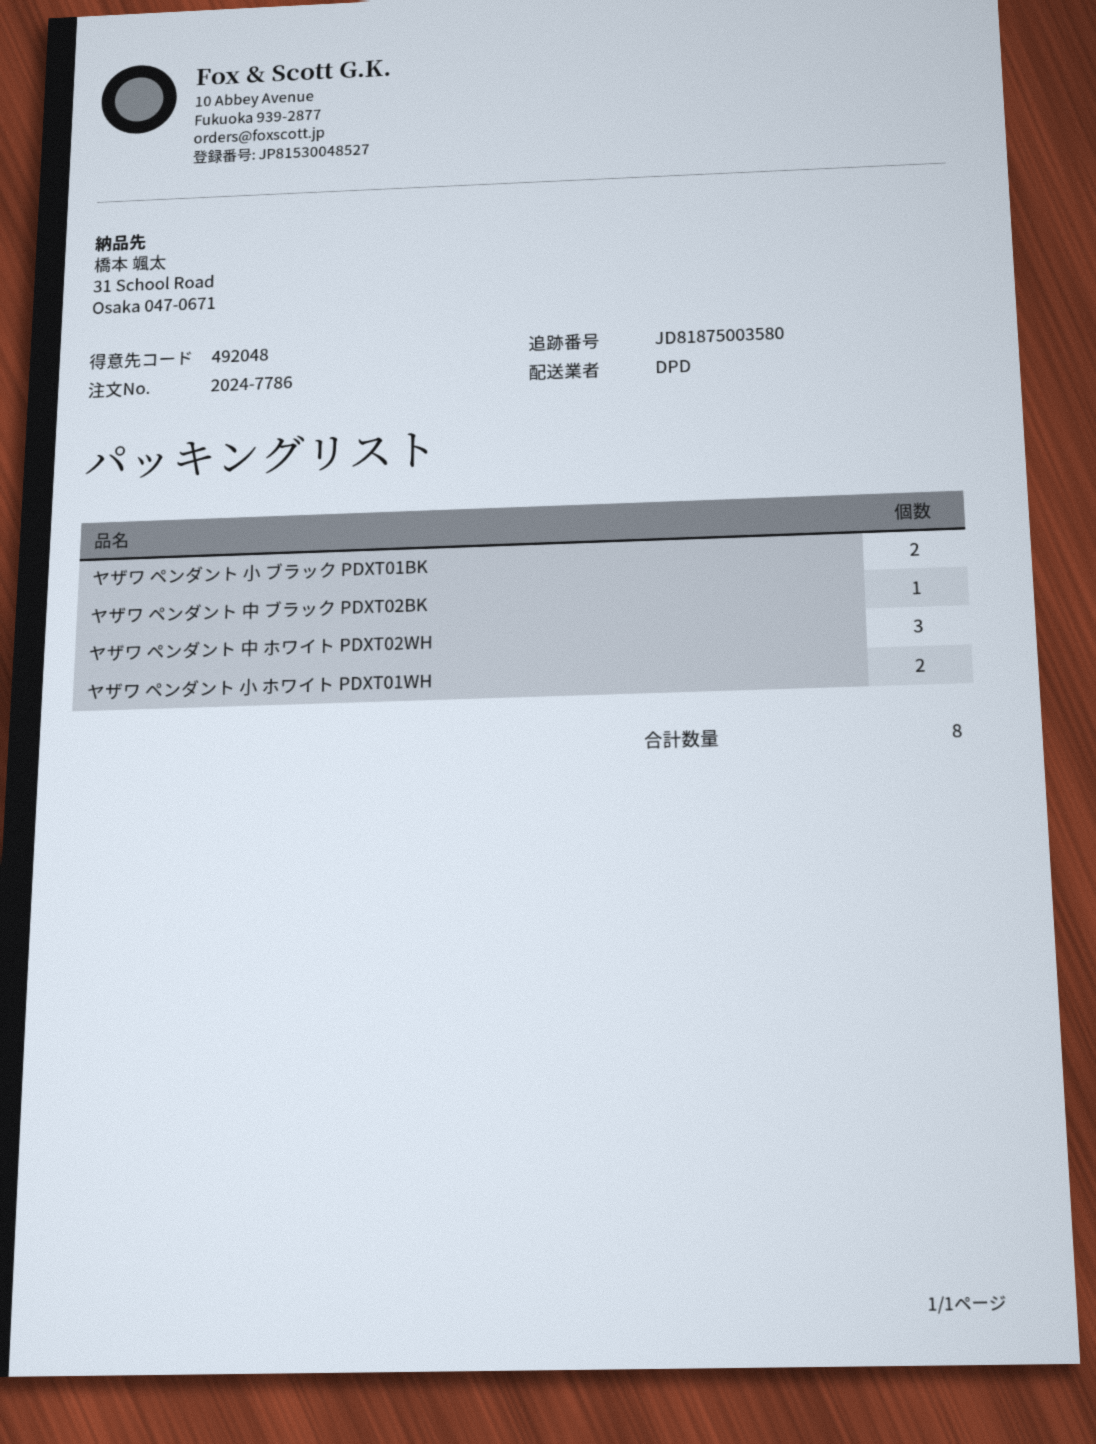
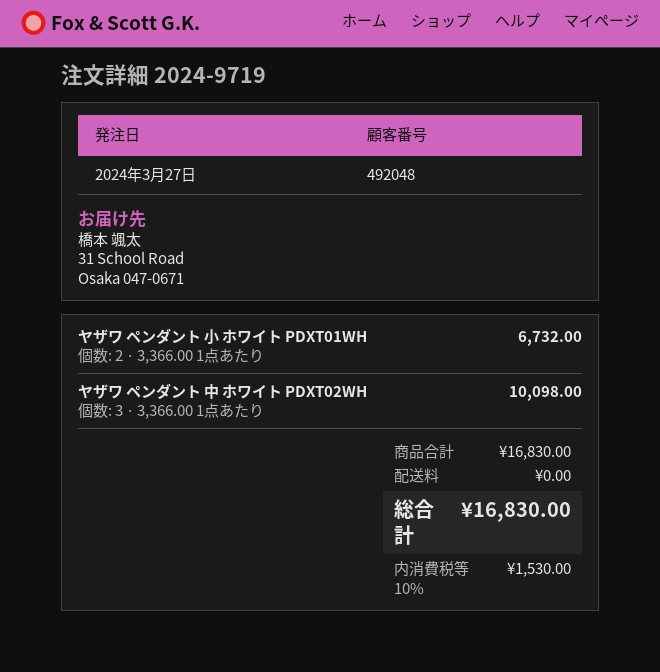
order number: 2024-7786 -> 2024-9719
ヤザワ ペンダント 小 ブラック PDXT01BK: 2 -> none
ヤザワ ペンダント 中 ブラック PDXT02BK: 1 -> none

